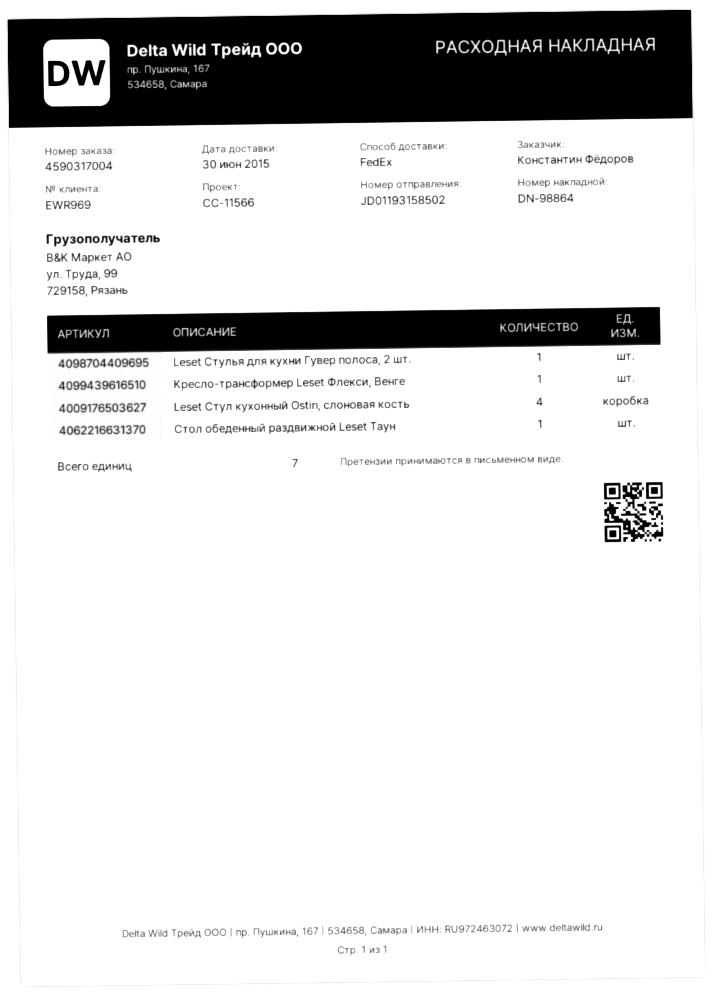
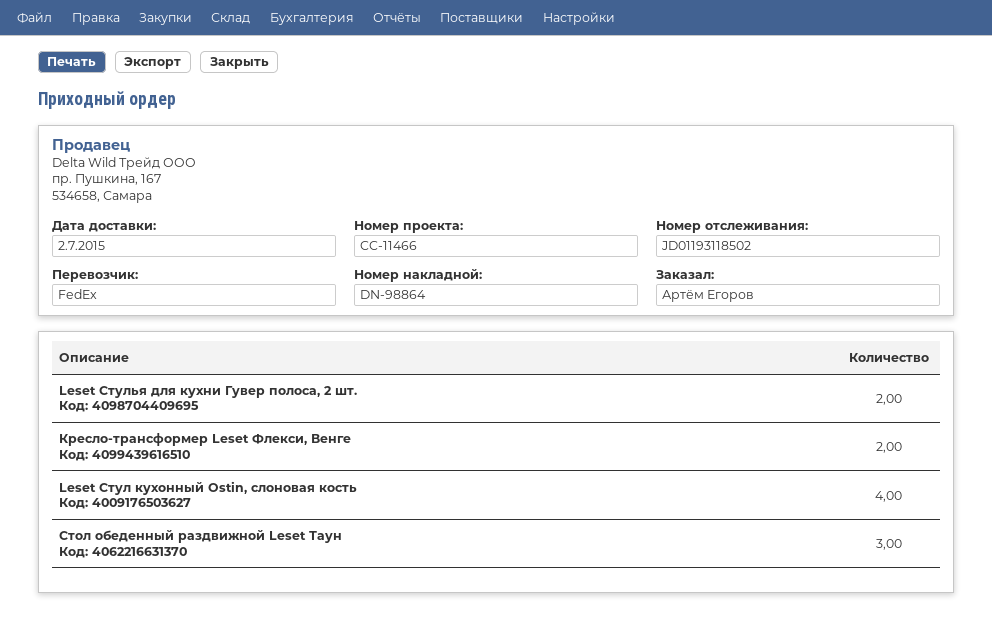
delivery date: 2015-06-30 -> 2015-07-02
reference: CC-11566 -> CC-11466
ordered by: Константин Фёдоров -> Артём Егоров
tracking number: JD01193158502 -> JD01193118502
Leset Стулья для кухни Гувер полоса, 2 шт.: 1 -> 2
Кресло-трансформер Leset Флекси, Венге: 1 -> 2
Стол обеденный раздвижной Leset Таун: 1 -> 3

